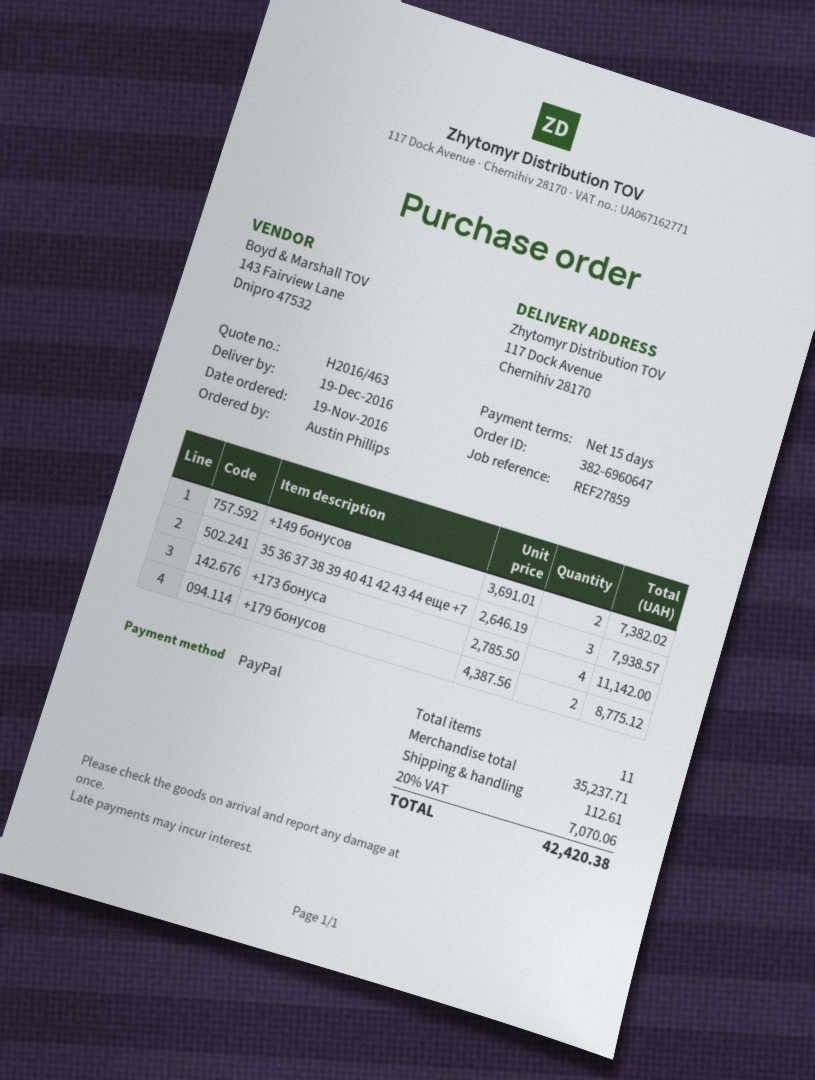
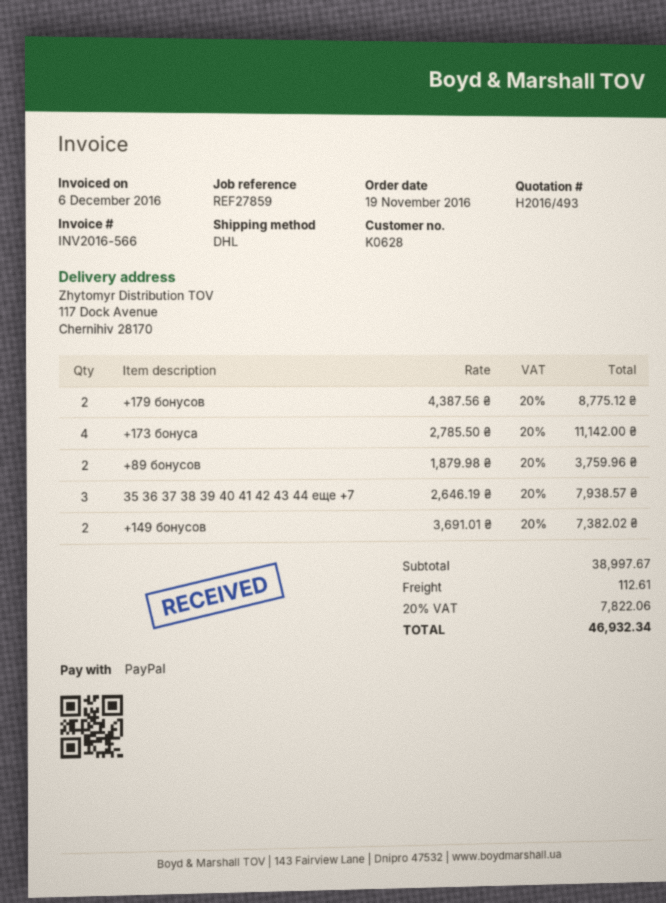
quote number: H2016/463 -> H2016/493
+89 бонусов: none -> 2 x 1879.98 = 3759.96
subtotal: 35237.71 -> 38997.67
tax: 20% = 7070.06 -> 20% = 7822.06
total: 42420.38 -> 46932.34

